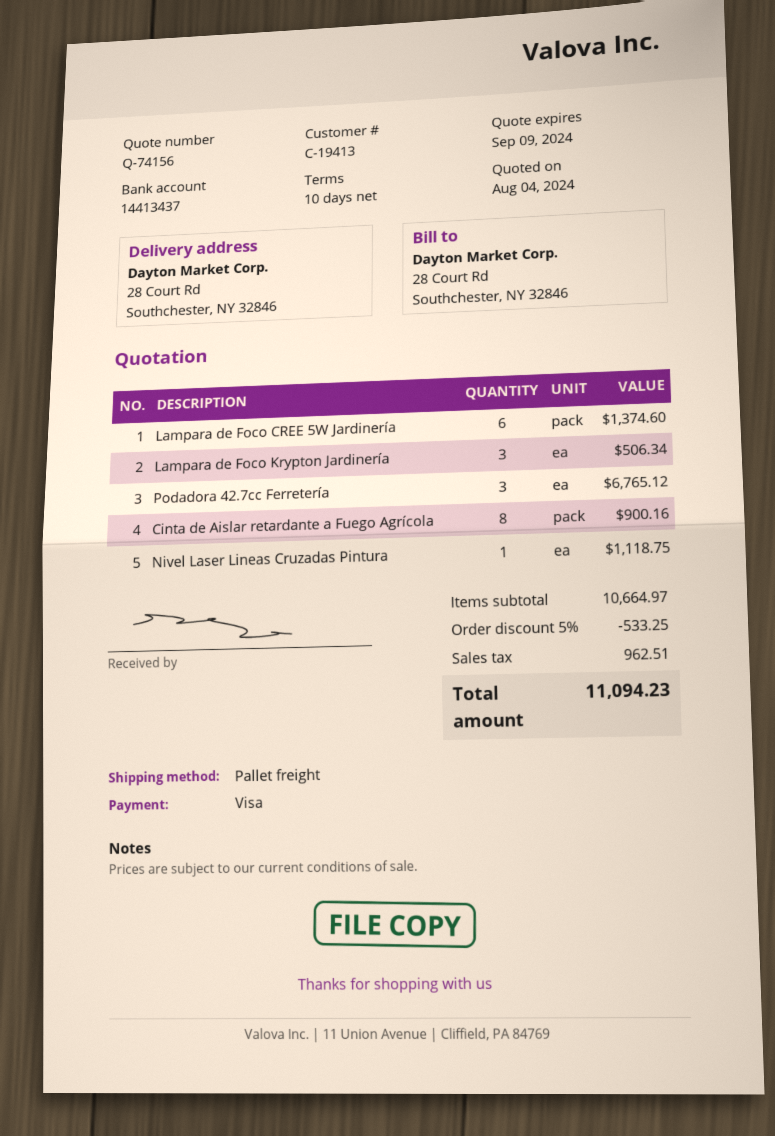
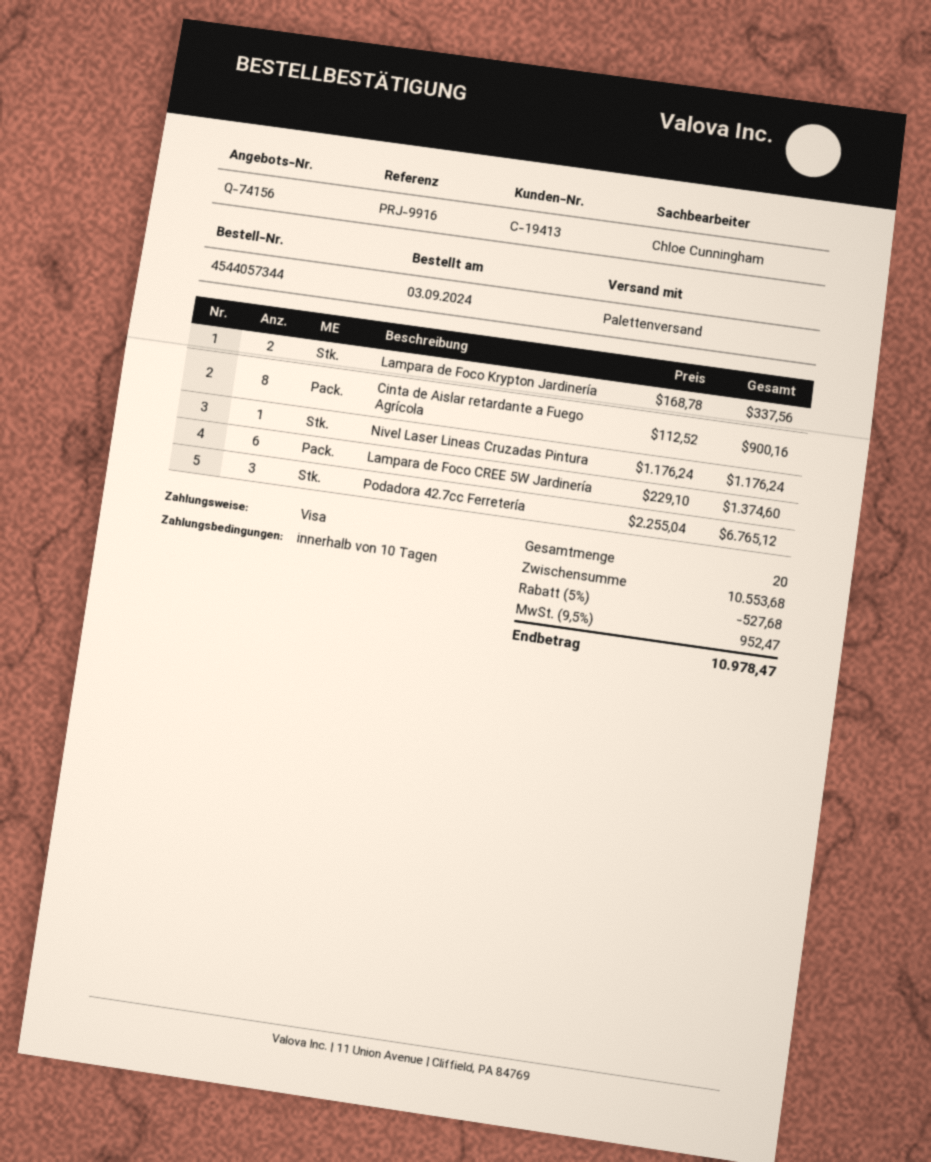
Lampara de Foco Krypton Jardinería: 3 for 506.34 -> 2 for 337.56
Nivel Laser Lineas Cruzadas Pintura: 1 for 1118.75 -> 1 for 1176.24
subtotal: 10664.97 -> 10553.68
discount: 5% = 533.25 -> 5% = 527.68
tax: 962.51 -> 952.47
total: 11094.23 -> 10978.47

